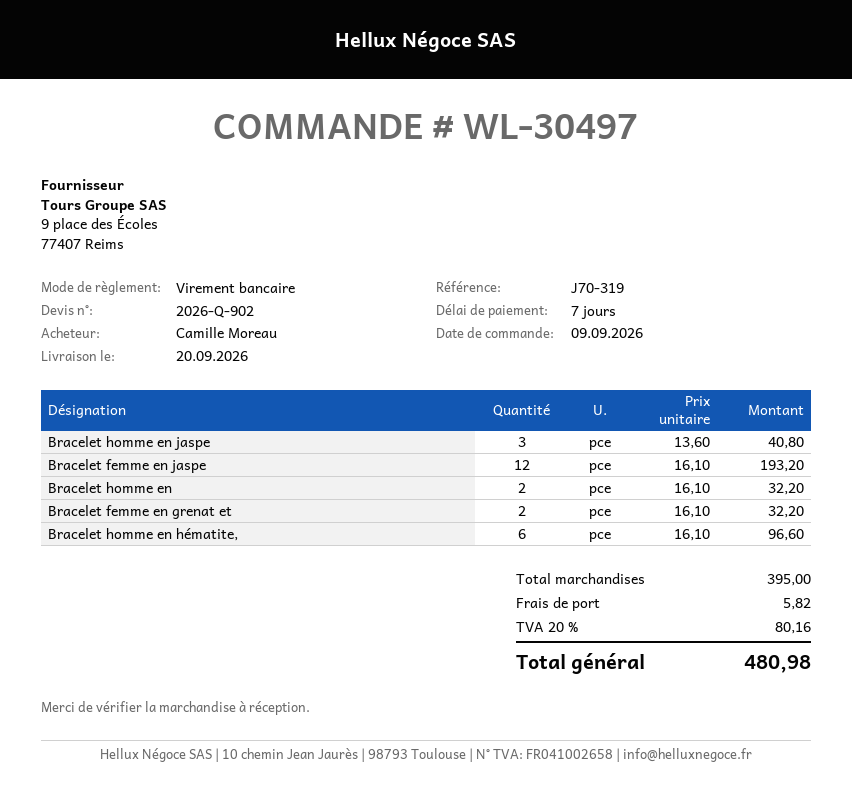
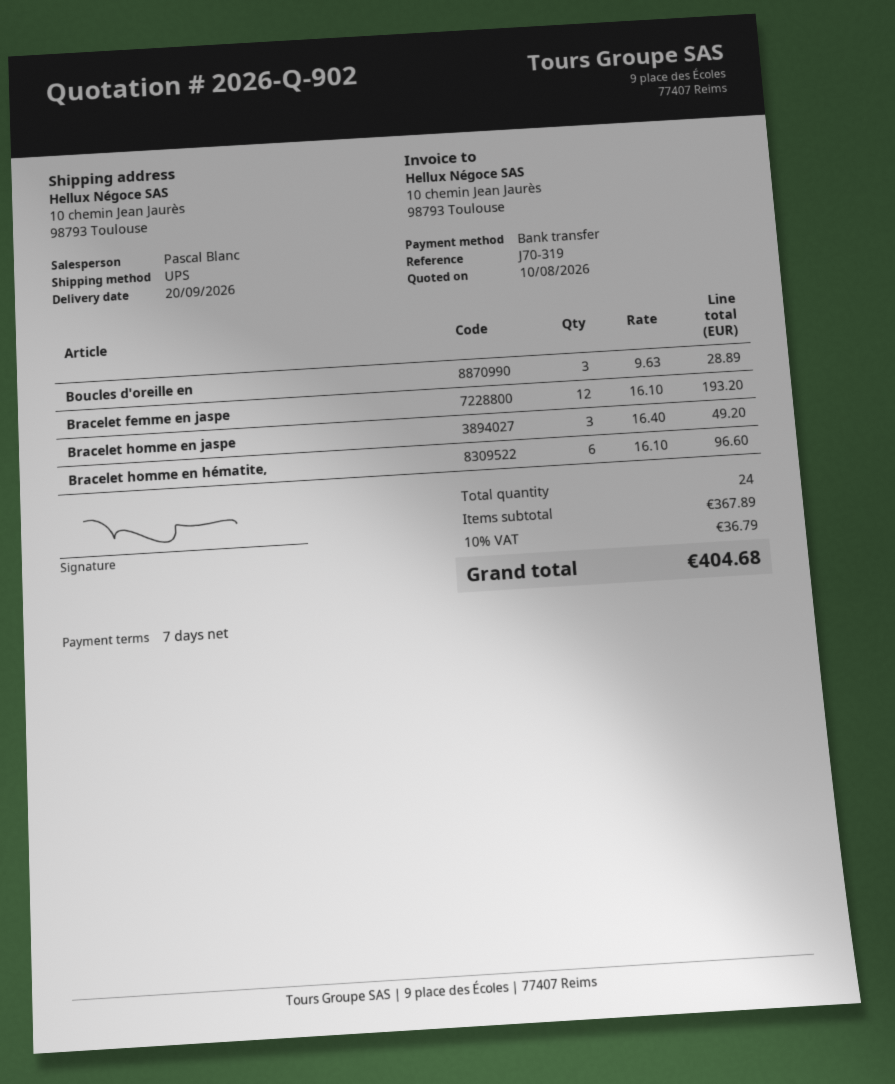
Bracelet homme en jaspe: 3 x 13.60 = 40.80 -> 3 x 16.40 = 49.20
Bracelet homme en: 2 x 16.10 = 32.20 -> none
Bracelet femme en grenat et: 2 x 16.10 = 32.20 -> none
Boucles d'oreille en: none -> 3 x 9.63 = 28.89
subtotal: 395.00 -> 367.89
shipping: 5.82 -> none
tax: 20% = 80.16 -> 10% = 36.79
total: 480.98 -> 404.68

